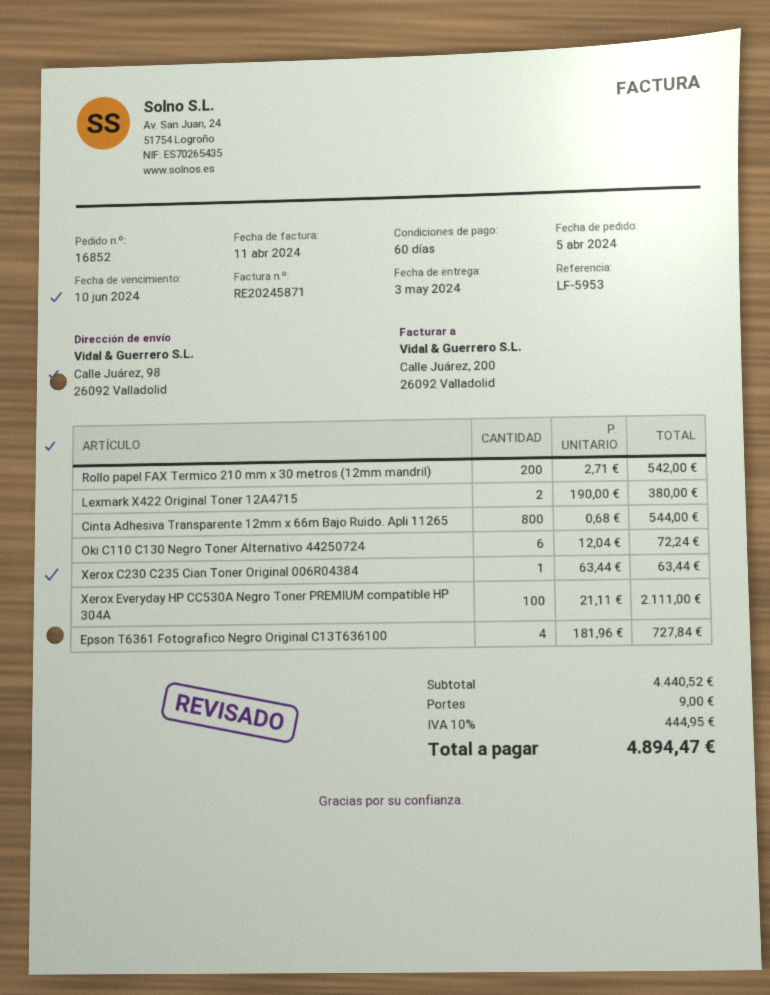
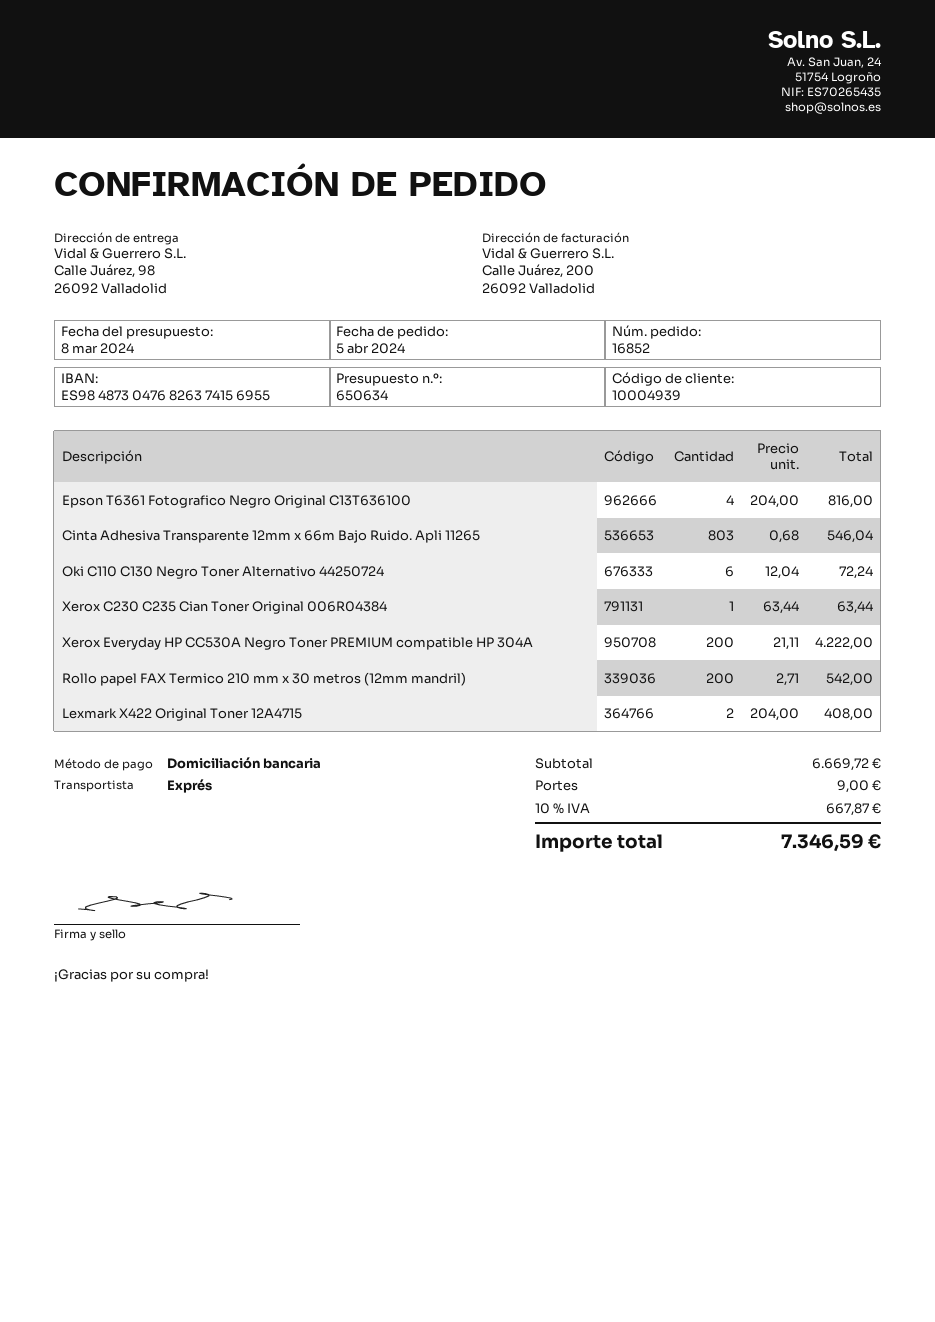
Lexmark X422 Original Toner 12A4715: 2 x 190.00 = 380.00 -> 2 x 204.00 = 408.00
Cinta Adhesiva Transparente 12mm x 66m Bajo Ruido. Apli 11265: 800 x 0.68 = 544.00 -> 803 x 0.68 = 546.04
Xerox Everyday HP CC530A Negro Toner PREMIUM compatible HP 304A: 100 x 21.11 = 2111.00 -> 200 x 21.11 = 4222.00
Epson T6361 Fotografico Negro Original C13T636100: 4 x 181.96 = 727.84 -> 4 x 204.00 = 816.00
subtotal: 4440.52 -> 6669.72
tax: 10% = 444.95 -> 10% = 667.87
total: 4894.47 -> 7346.59

